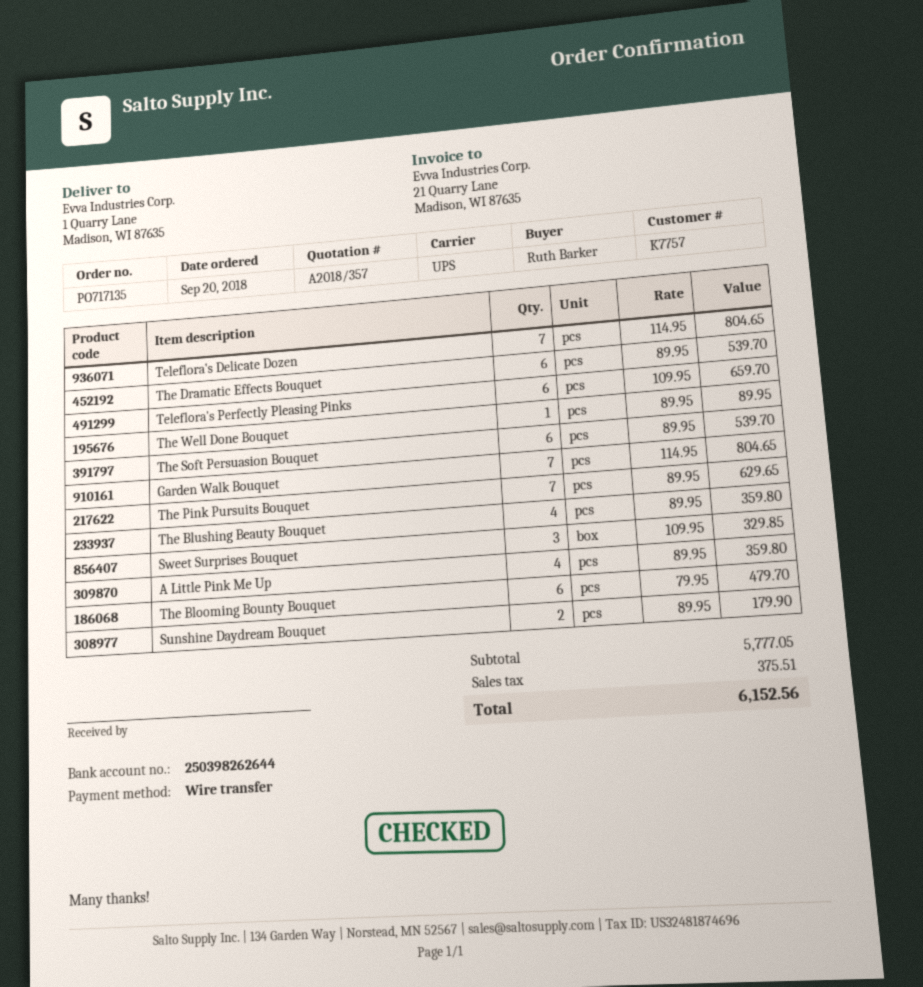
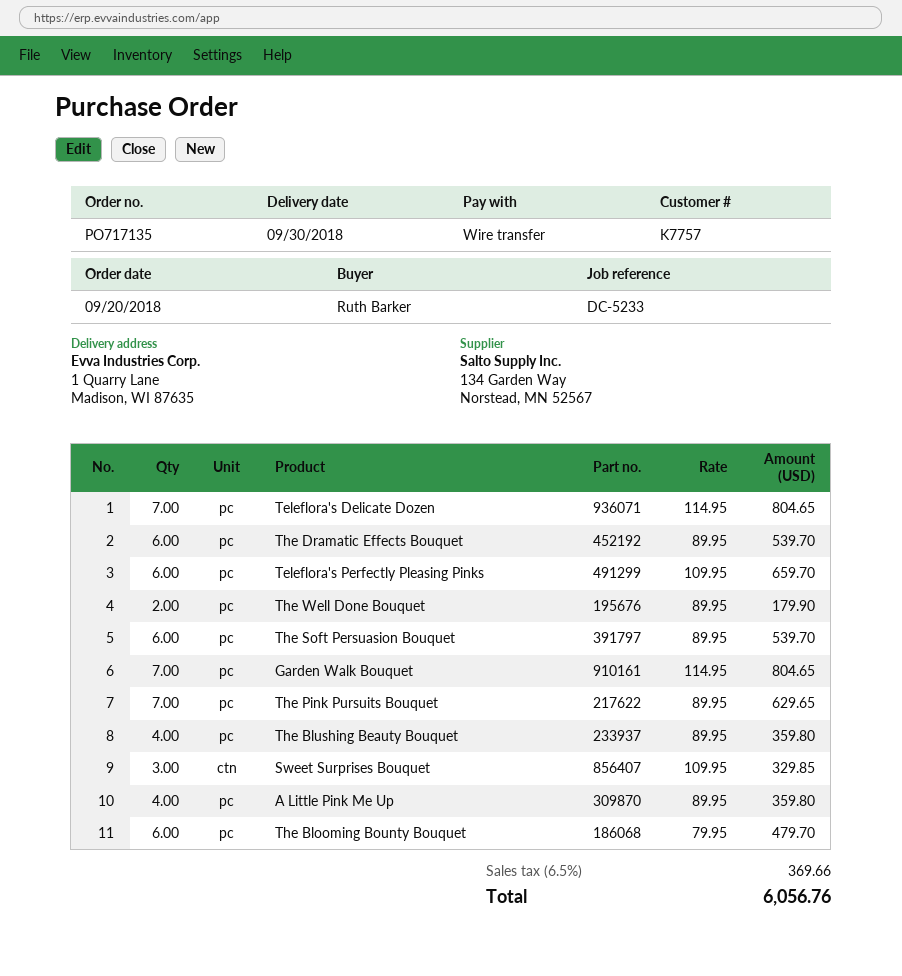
The Well Done Bouquet: 1 x 89.95 = 89.95 -> 2 x 89.95 = 179.90
Sunshine Daydream Bouquet: 2 x 89.95 = 179.90 -> none
tax: 375.51 -> 369.66
total: 6152.56 -> 6056.76

